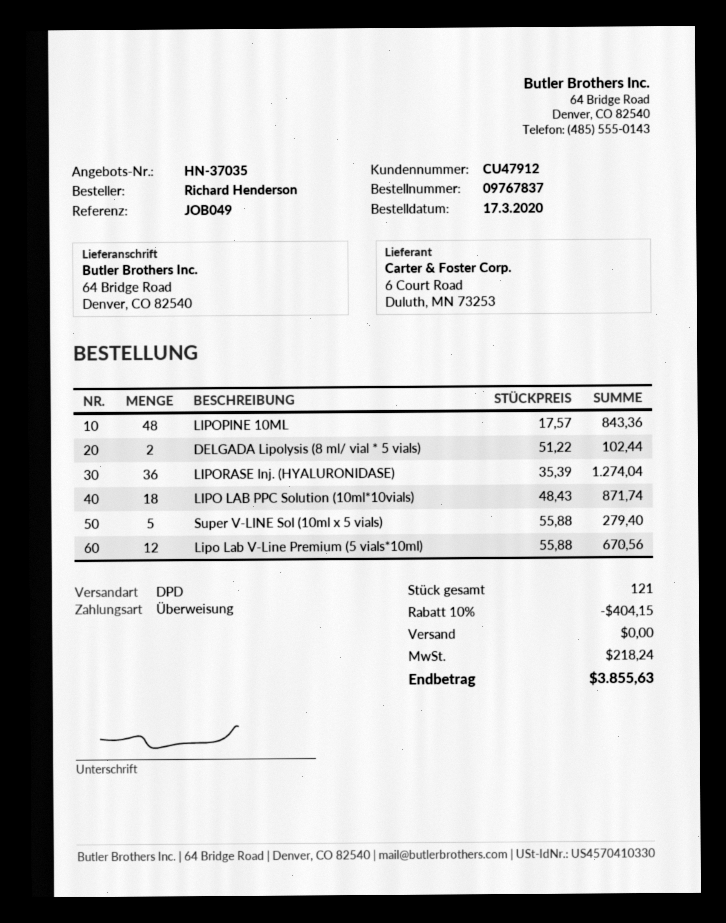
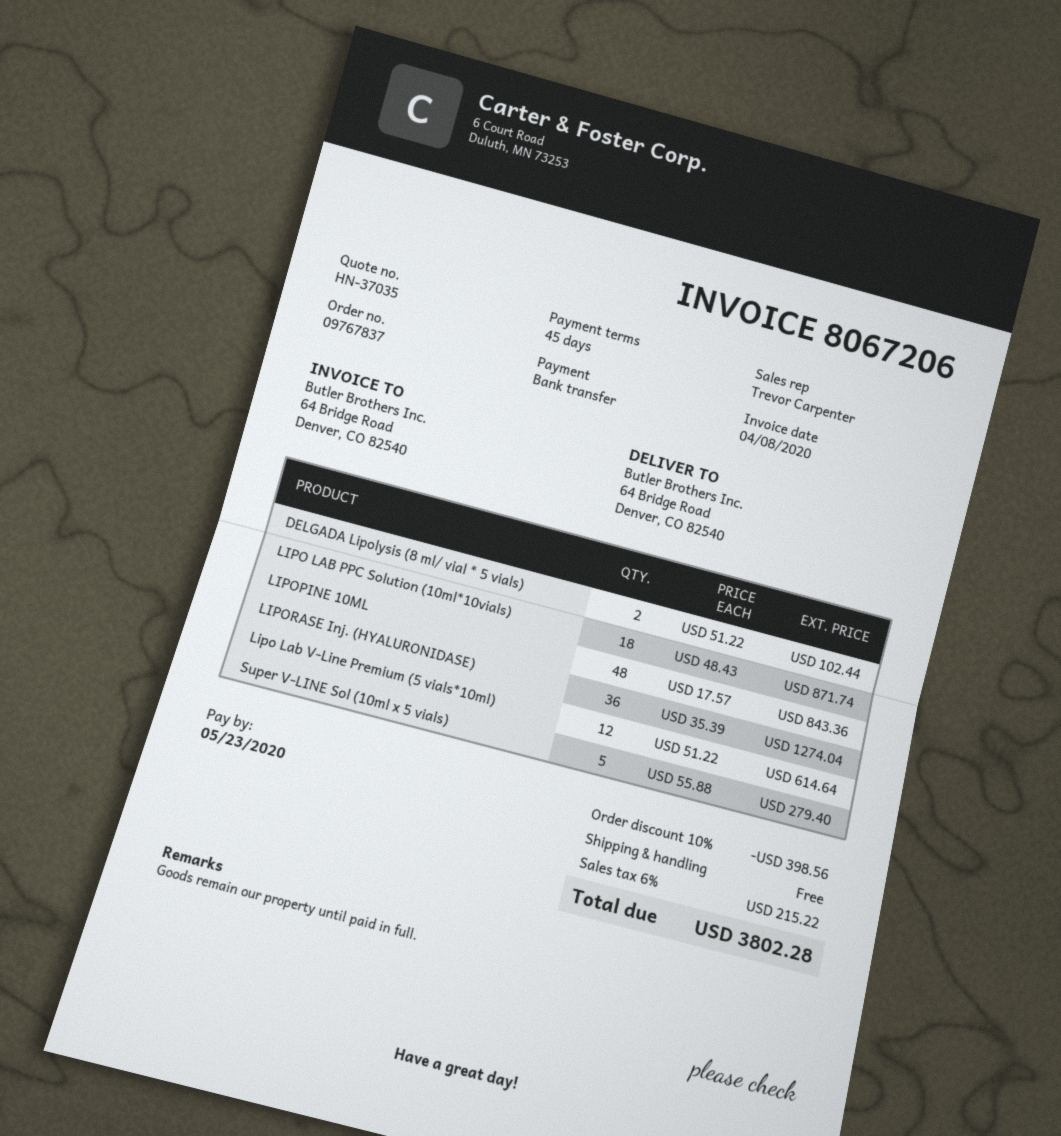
Lipo Lab V-Line Premium (5 vials*10ml): 12 x 55.88 = 670.56 -> 12 x 51.22 = 614.64
discount: 10% = 404.15 -> 10% = 398.56
tax: 218.24 -> 215.22
total: 3855.63 -> 3802.28

